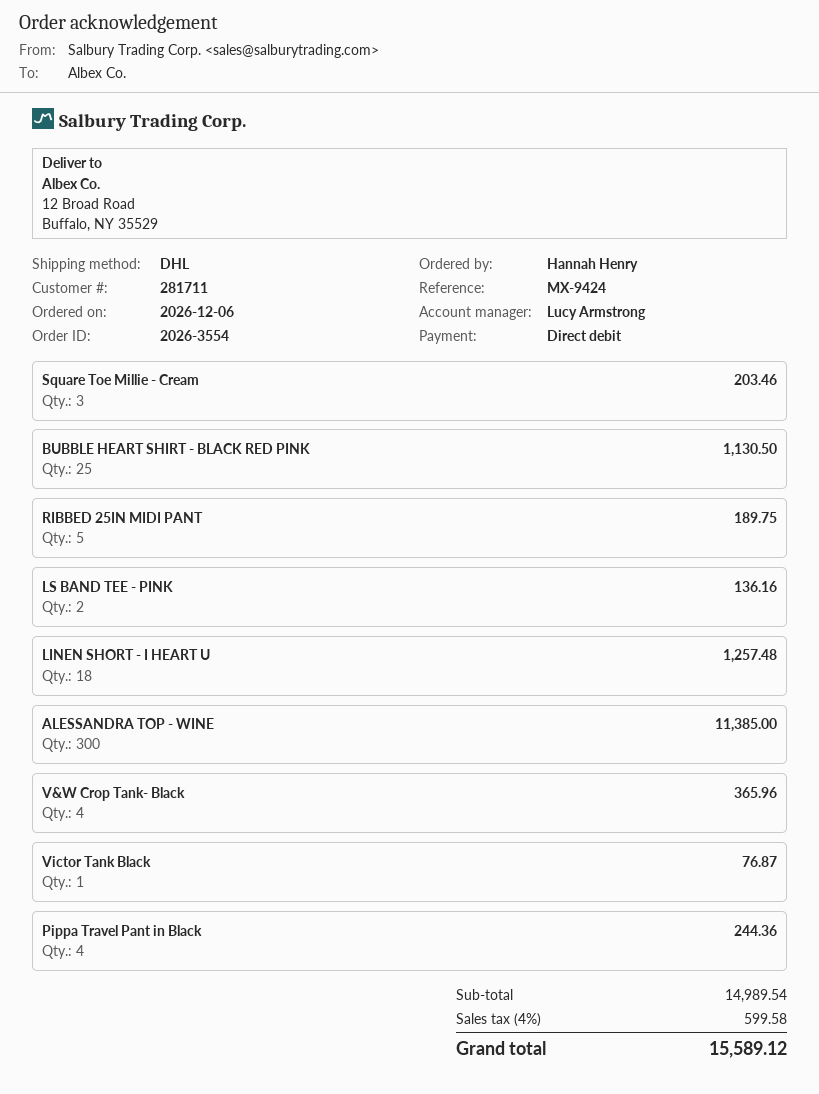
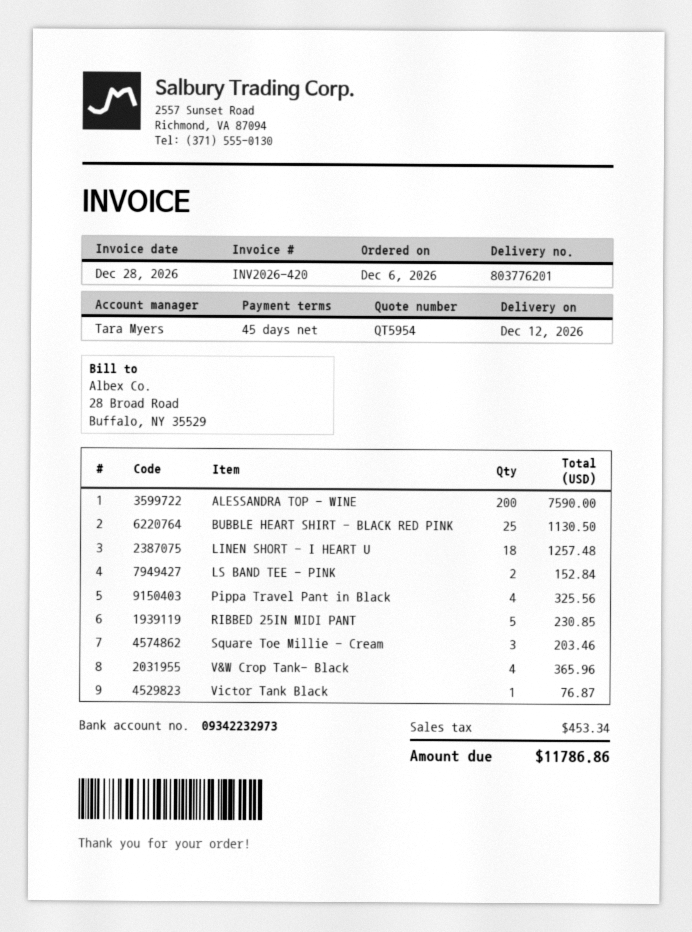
sales rep: Lucy Armstrong -> Tara Myers
RIBBED 25IN MIDI PANT: 5 for 189.75 -> 5 for 230.85
LS BAND TEE - PINK: 2 for 136.16 -> 2 for 152.84
ALESSANDRA TOP - WINE: 300 for 11385.00 -> 200 for 7590.00
Pippa Travel Pant in Black: 4 for 244.36 -> 4 for 325.56
tax: 599.58 -> 453.34
total: 15589.12 -> 11786.86

